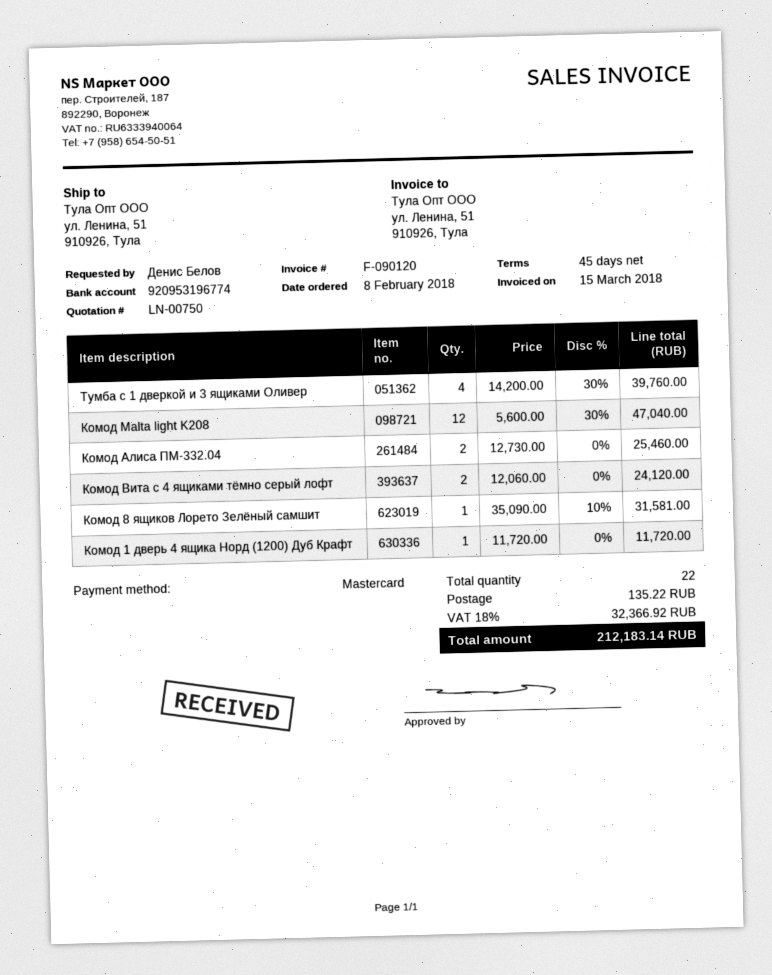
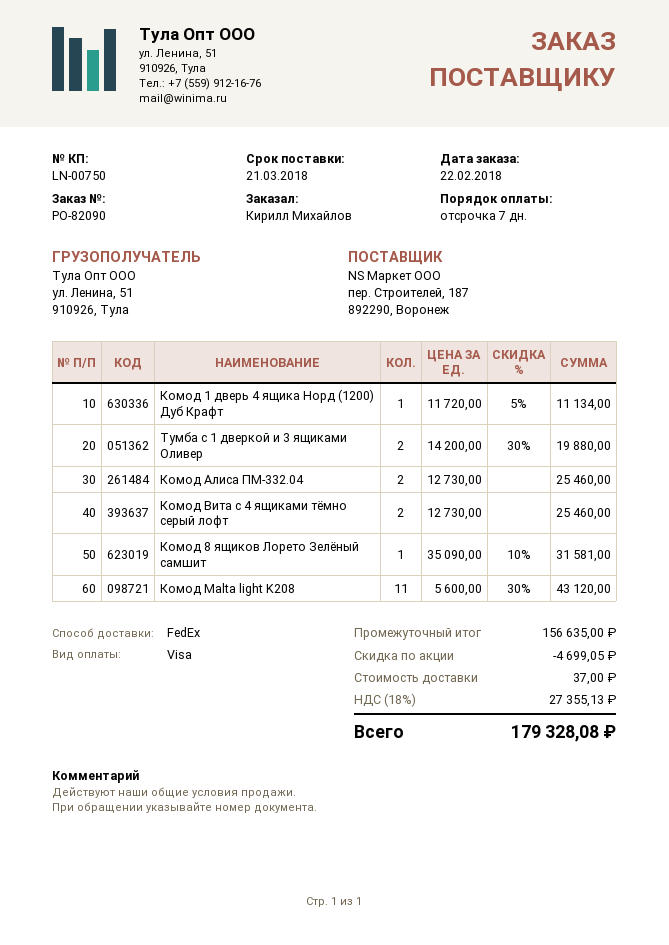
order date: 2018-02-08 -> 2018-02-22
payment terms: 45 days -> 7 days
ordered by: Денис Белов -> Кирилл Михайлов
payment method: Mastercard -> Visa
Тумба с 1 дверкой и 3 ящиками Оливер: 4 x 14200.00 - 30% = 39760.00 -> 2 x 14200.00 - 30% = 19880.00
Комод Malta light K208: 12 x 5600.00 - 30% = 47040.00 -> 11 x 5600.00 - 30% = 43120.00
Комод Вита с 4 ящиками тёмно серый лофт: 2 x 12060.00 = 24120.00 -> 2 x 12730.00 = 25460.00
Комод 1 дверь 4 ящика Норд (1200) Дуб Крафт: 1 x 11720.00 = 11720.00 -> 1 x 11720.00 - 5% = 11134.00
discount: none -> 4699.05
shipping: 135.22 -> 37.00
tax: 18% = 32366.92 -> 18% = 27355.13
total: 212183.14 -> 179328.08

